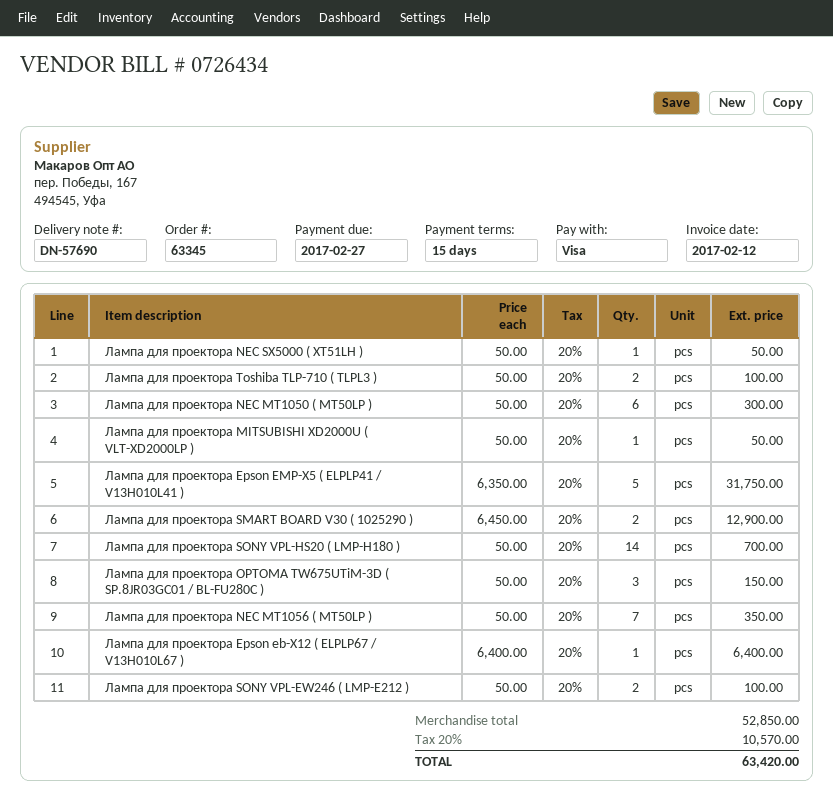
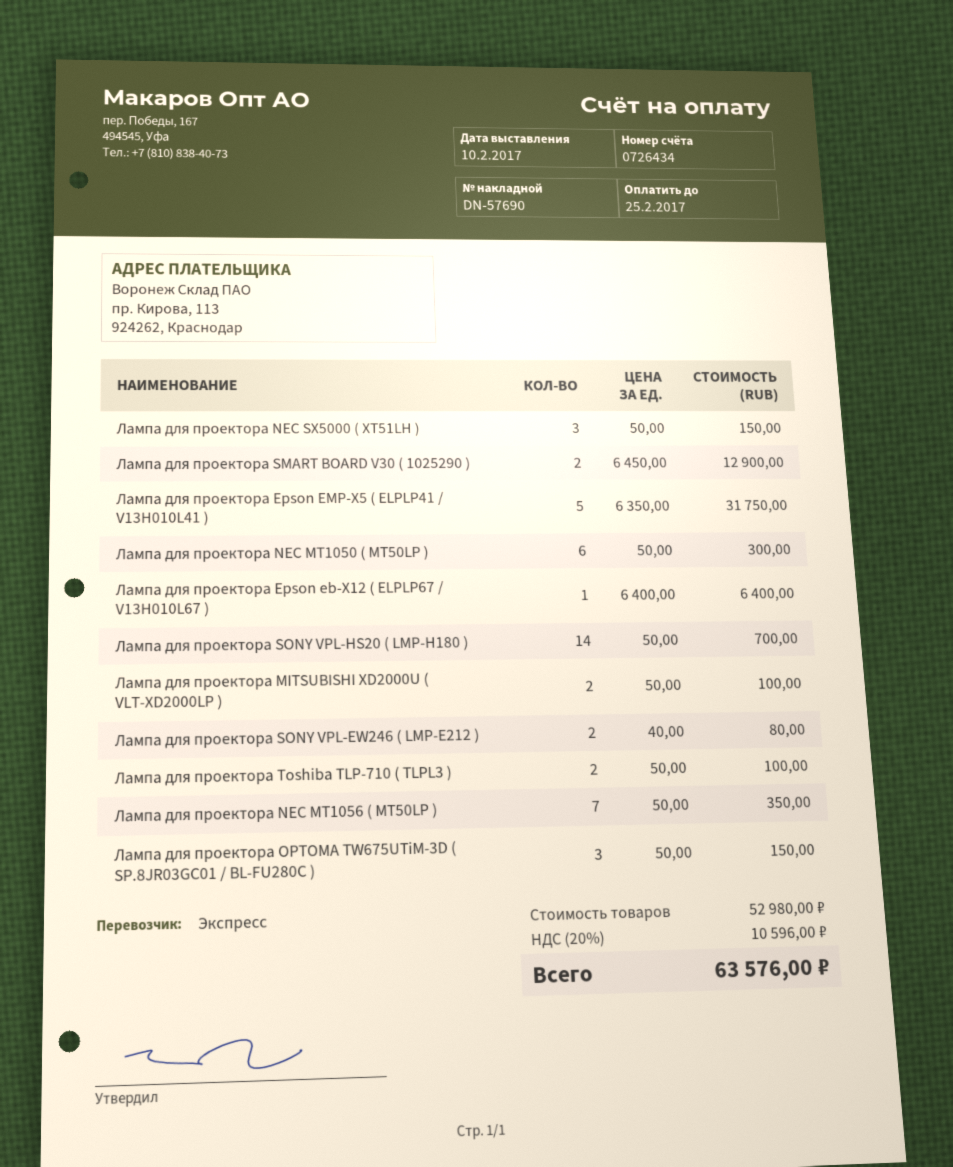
invoice date: 2017-02-12 -> 2017-02-10
due date: 2017-02-27 -> 2017-02-25
Лампа для проектора NEC SX5000 ( XT51LH ): 1 x 50.00 = 50.00 -> 3 x 50.00 = 150.00
Лампа для проектора MITSUBISHI XD2000U ( VLT-XD2000LP ): 1 x 50.00 = 50.00 -> 2 x 50.00 = 100.00
Лампа для проектора SONY VPL-EW246 ( LMP-E212 ): 2 x 50.00 = 100.00 -> 2 x 40.00 = 80.00
subtotal: 52850.00 -> 52980.00
tax: 20% = 10570.00 -> 20% = 10596.00
total: 63420.00 -> 63576.00

